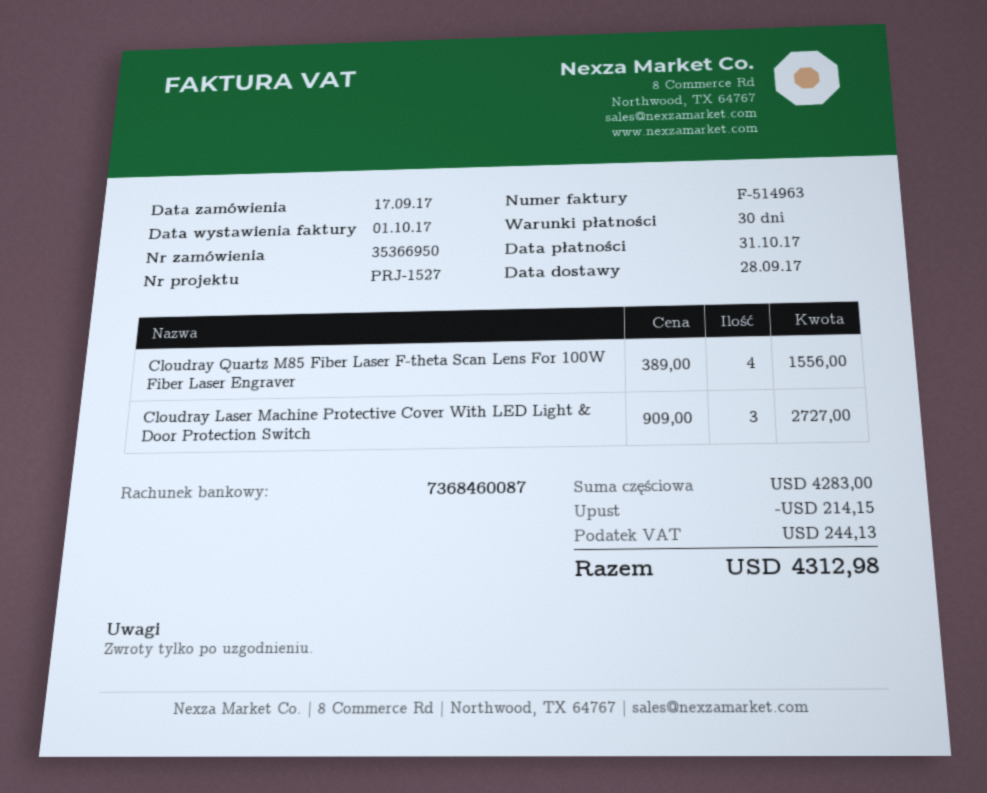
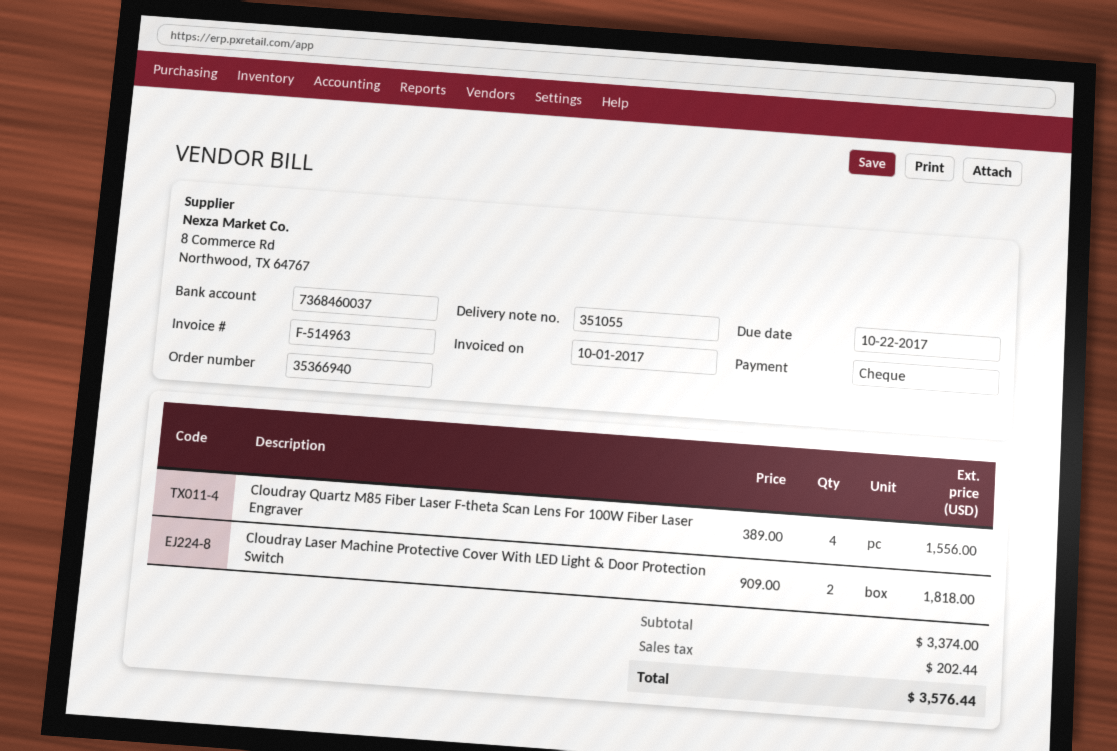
order number: 35366950 -> 35366940
due date: 2017-10-31 -> 2017-10-22
bank account: 7368460087 -> 7368460037
Cloudray Laser Machine Protective Cover With LED Light & Door Protection Switch: 3 x 909.00 = 2727.00 -> 2 x 909.00 = 1818.00
subtotal: 4283.00 -> 3374.00
discount: 214.15 -> none
tax: 244.13 -> 202.44
total: 4312.98 -> 3576.44

